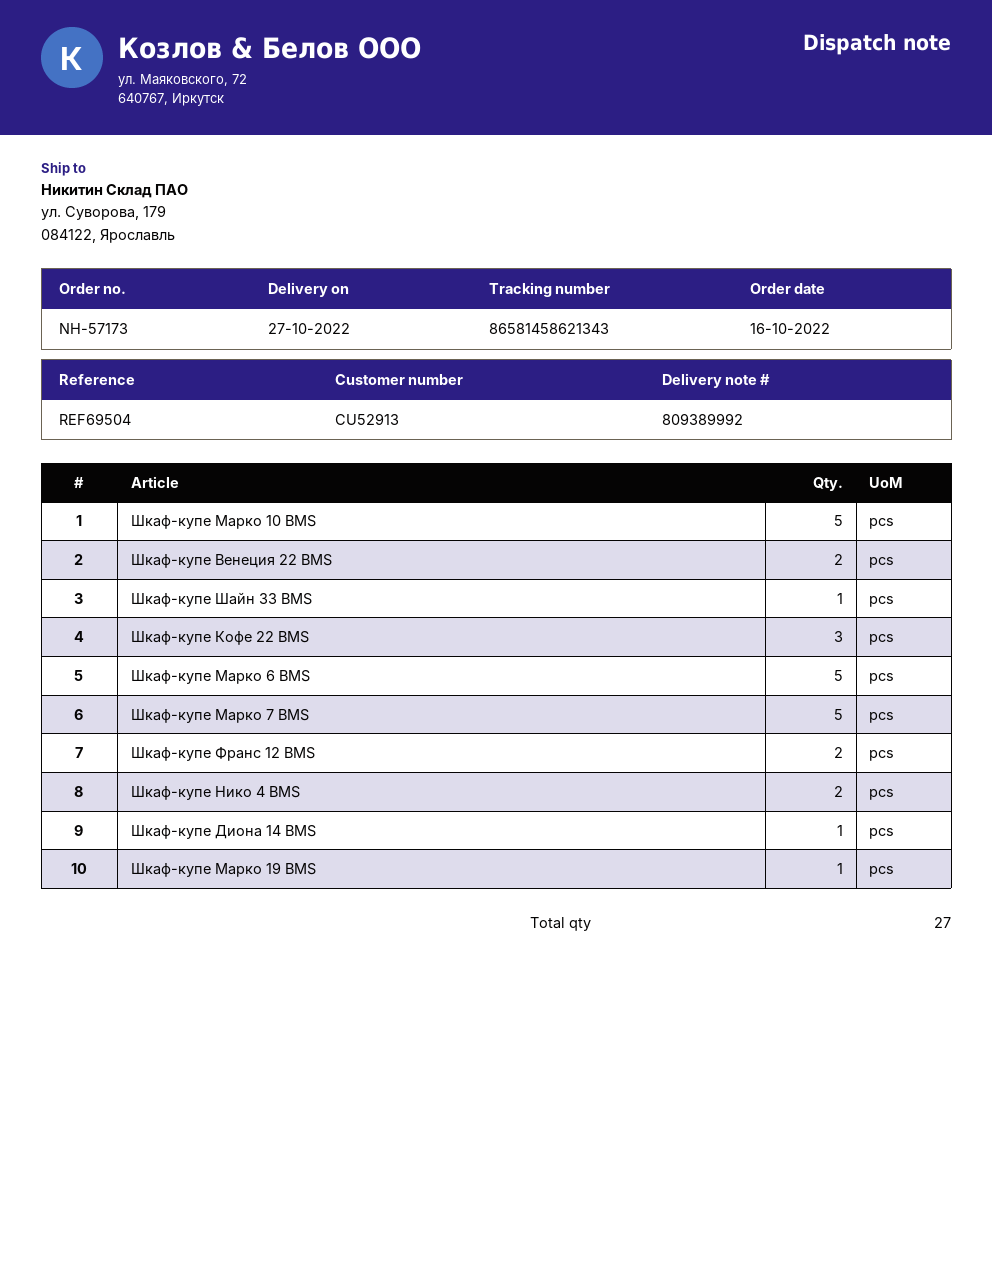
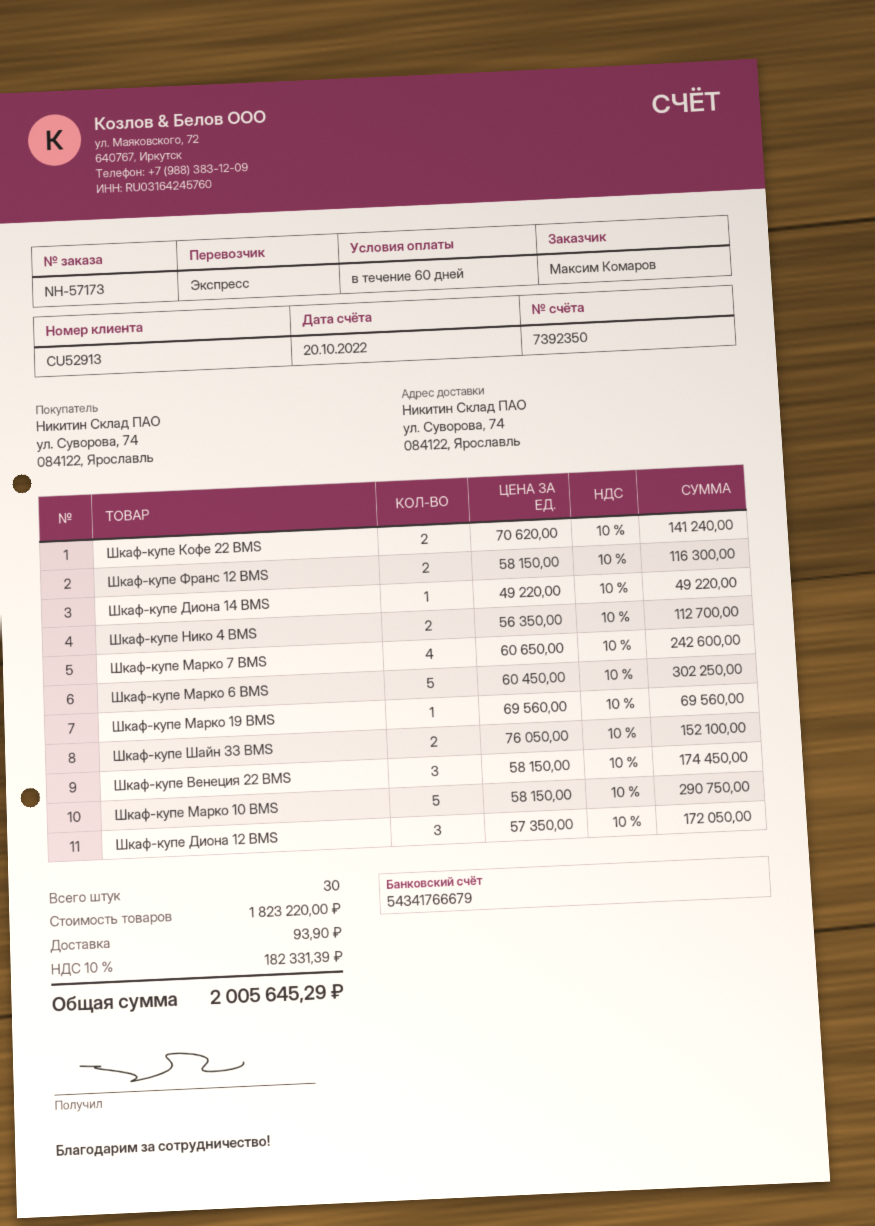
ship to: ул. Суворова, 179, 084122, Ярославль -> ул. Суворова, 74, 084122, Ярославль
Шкаф-купе Венеция 22 BMS: 2 -> 3
Шкаф-купе Шайн 33 BMS: 1 -> 2
Шкаф-купе Кофе 22 BMS: 3 -> 2
Шкаф-купе Марко 7 BMS: 5 -> 4
Шкаф-купе Диона 12 BMS: none -> 3
total quantity: 27 -> 30

